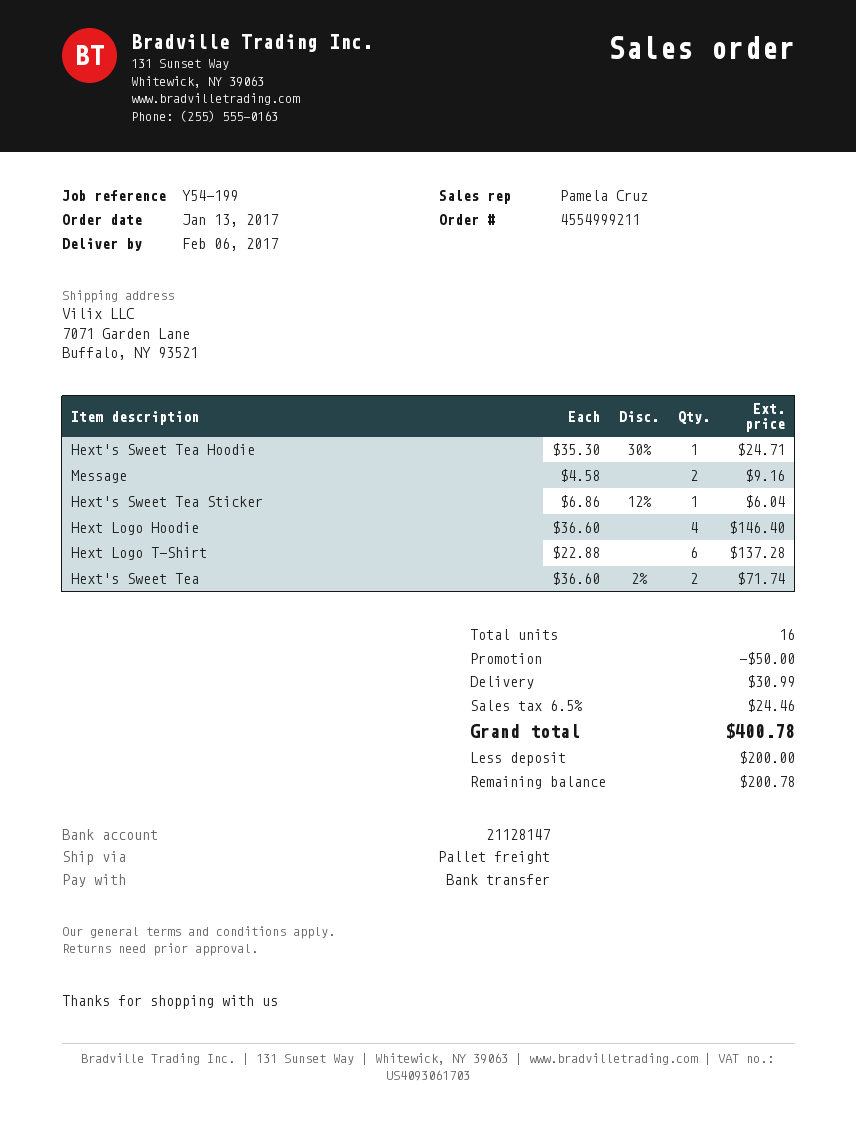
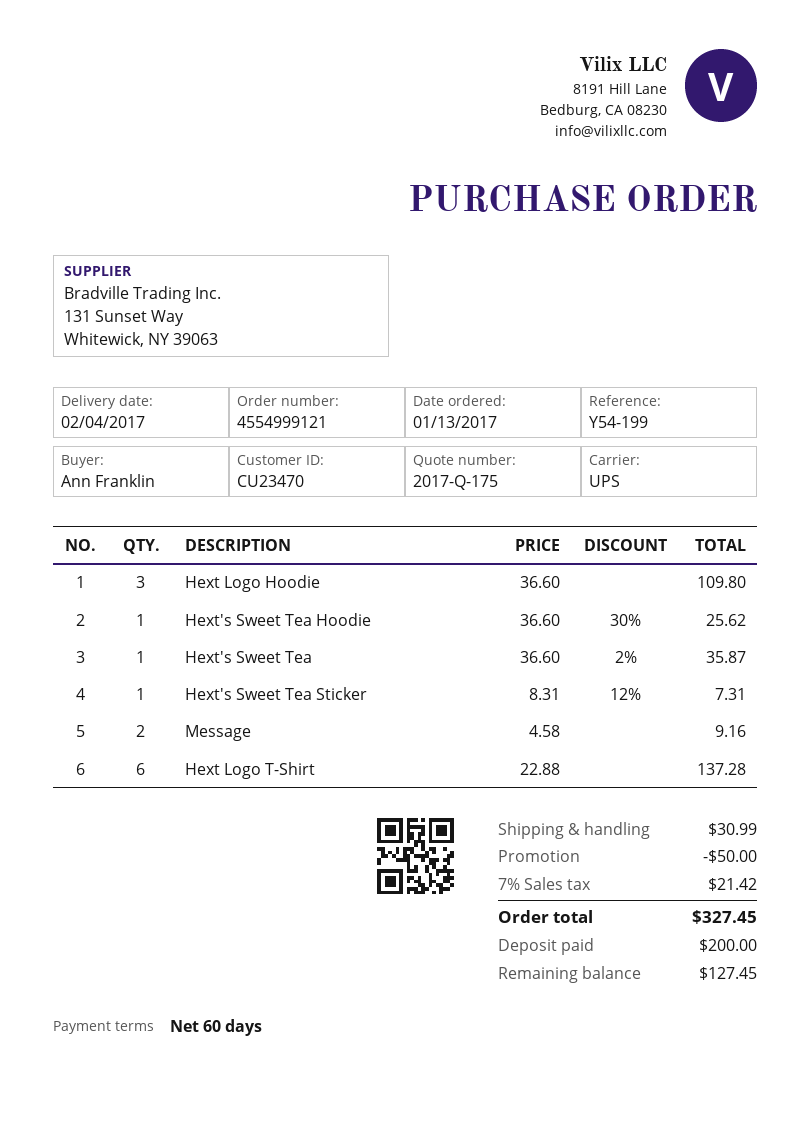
order number: 4554999211 -> 4554999121
delivery date: 2017-02-06 -> 2017-02-04
shipping method: pallet freight -> UPS
Hext's Sweet Tea Hoodie: 1 x 35.30 - 30% = 24.71 -> 1 x 36.60 - 30% = 25.62
Hext's Sweet Tea Sticker: 1 x 6.86 - 12% = 6.04 -> 1 x 8.31 - 12% = 7.31
Hext Logo Hoodie: 4 x 36.60 = 146.40 -> 3 x 36.60 = 109.80
Hext's Sweet Tea: 2 x 36.60 - 2% = 71.74 -> 1 x 36.60 - 2% = 35.87
tax: 6.5% = 24.46 -> 7% = 21.42
total: 400.78 -> 327.45
balance: 200.78 -> 127.45

